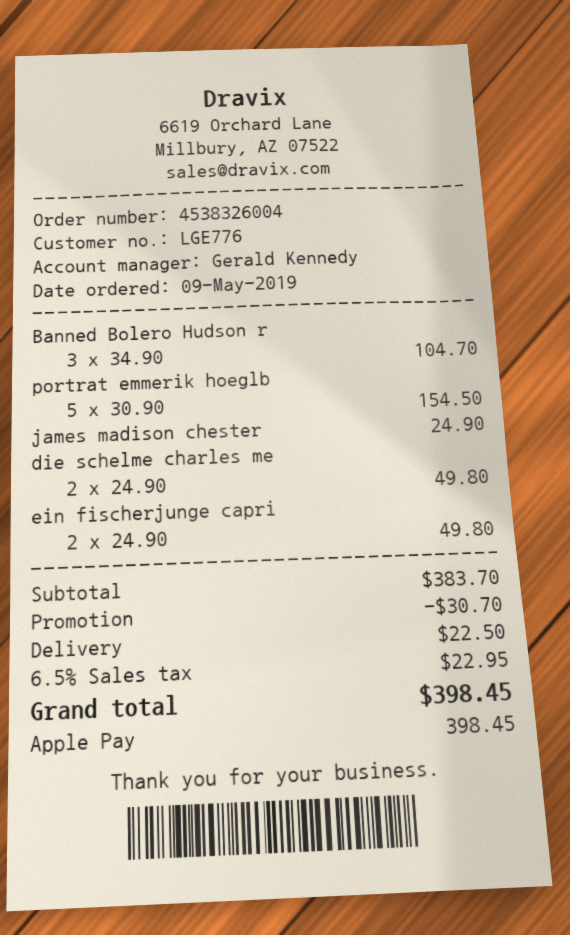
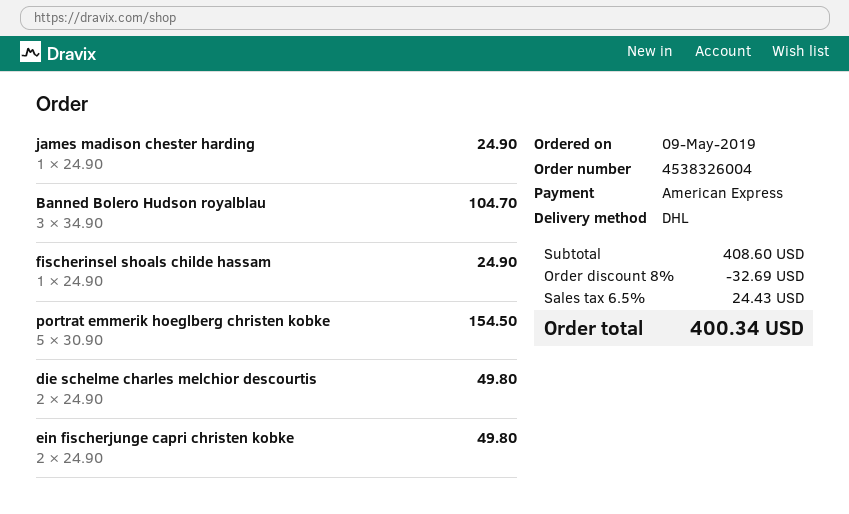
payment method: Apple Pay -> American Express
fischerinsel shoals childe hassam: none -> 1 x 24.90 = 24.90
subtotal: 383.70 -> 408.60
discount: 30.70 -> 32.69
shipping: 22.50 -> none
tax: 6.5% = 22.95 -> 6.5% = 24.43
total: 398.45 -> 400.34

